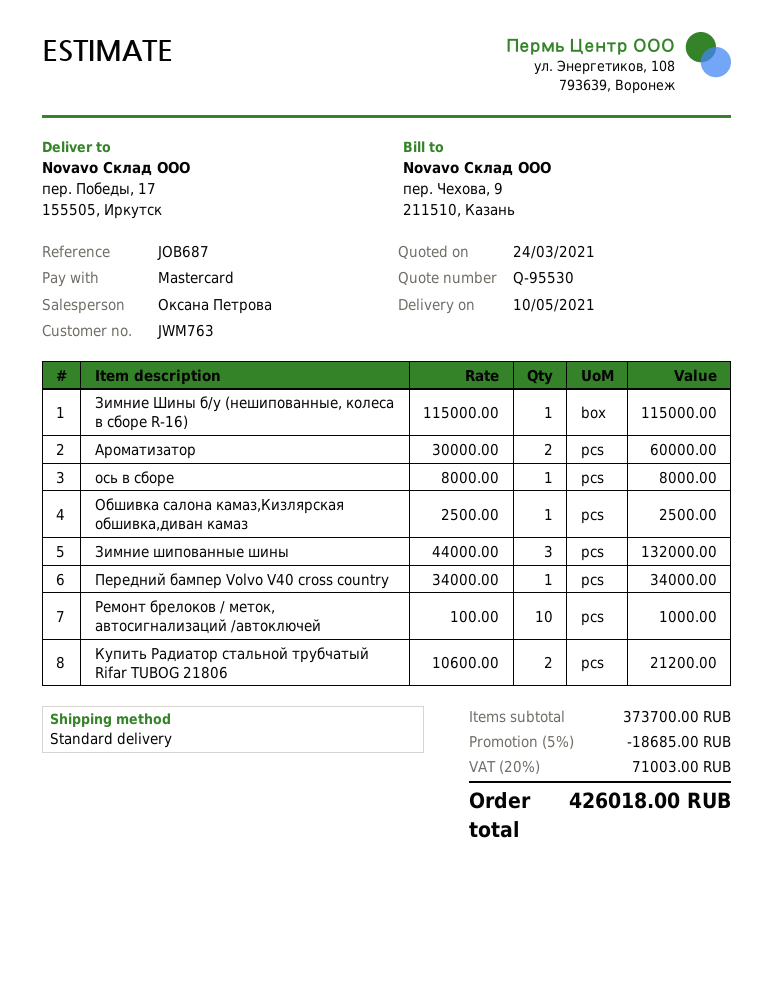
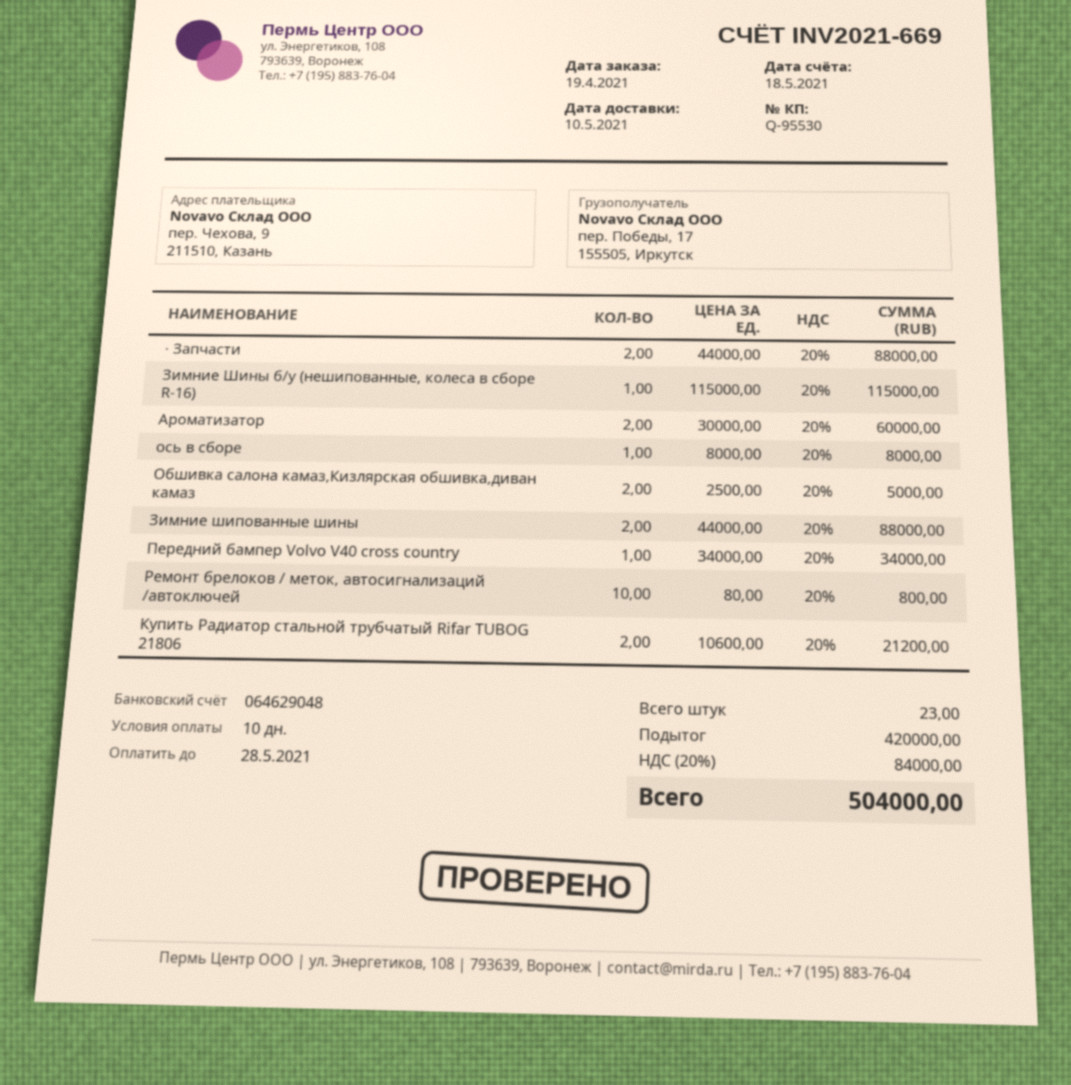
Обшивка салона камаз,Кизлярская обшивка,диван камаз: 1 x 2500.00 = 2500.00 -> 2 x 2500.00 = 5000.00
Зимние шипованные шины: 3 x 44000.00 = 132000.00 -> 2 x 44000.00 = 88000.00
Ремонт брелоков / меток, автосигнализаций /автоключей: 10 x 100.00 = 1000.00 -> 10 x 80.00 = 800.00
· Запчасти: none -> 2 x 44000.00 = 88000.00
subtotal: 373700.00 -> 420000.00
discount: 5% = 18685.00 -> none
tax: 20% = 71003.00 -> 20% = 84000.00
total: 426018.00 -> 504000.00

